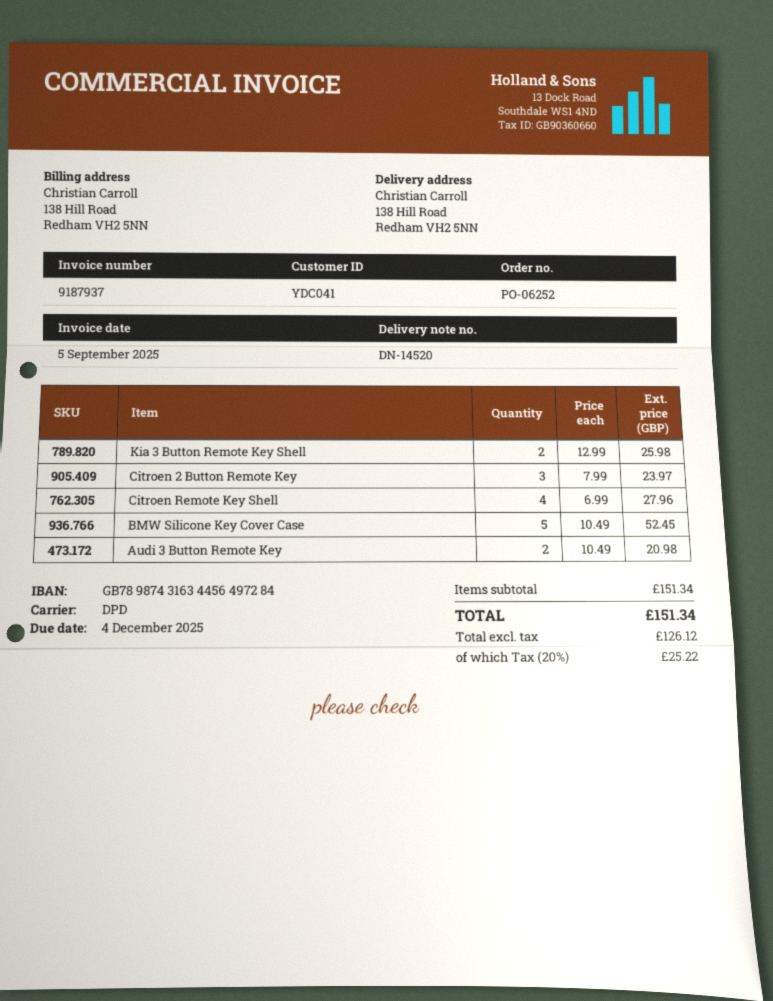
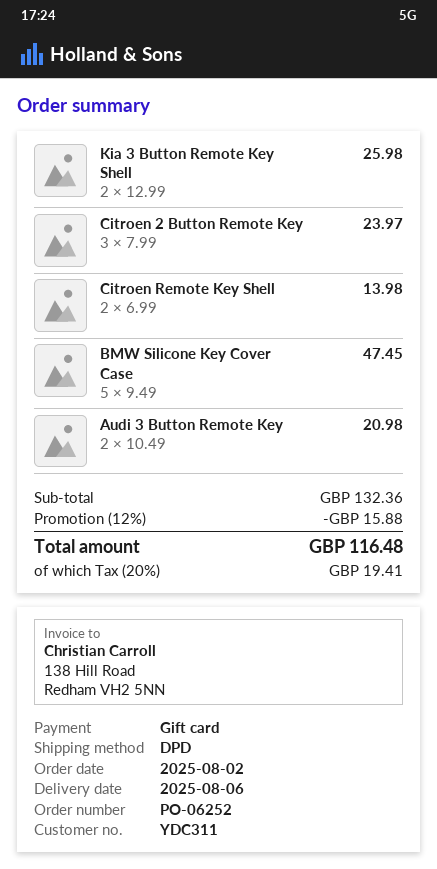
customer number: YDC041 -> YDC311
Citroen Remote Key Shell: 4 x 6.99 = 27.96 -> 2 x 6.99 = 13.98
BMW Silicone Key Cover Case: 5 x 10.49 = 52.45 -> 5 x 9.49 = 47.45
subtotal: 151.34 -> 132.36
discount: none -> 12% = 15.88
tax: 20% = 25.22 -> 20% = 19.41
total: 151.34 -> 116.48

